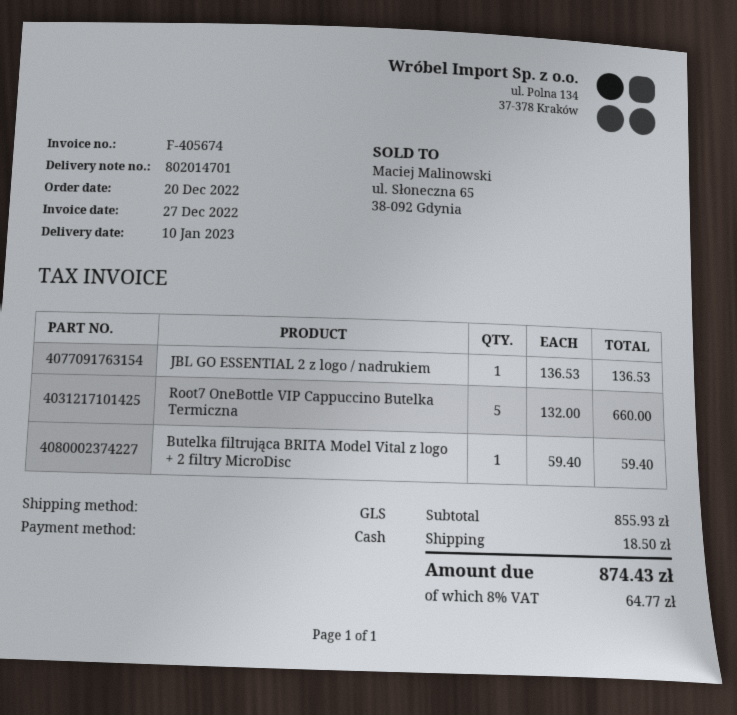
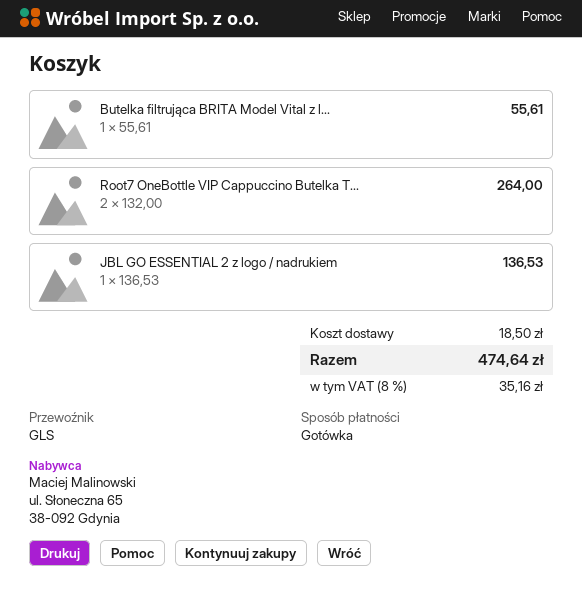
Root7 OneBottle VIP Cappuccino Butelka Termiczna: 5 x 132.00 = 660.00 -> 2 x 132.00 = 264.00
Butelka filtrująca BRITA Model Vital z logo + 2 filtry MicroDisc: 1 x 59.40 = 59.40 -> 1 x 55.61 = 55.61
tax: 8% = 64.77 -> 8% = 35.16
total: 874.43 -> 474.64

